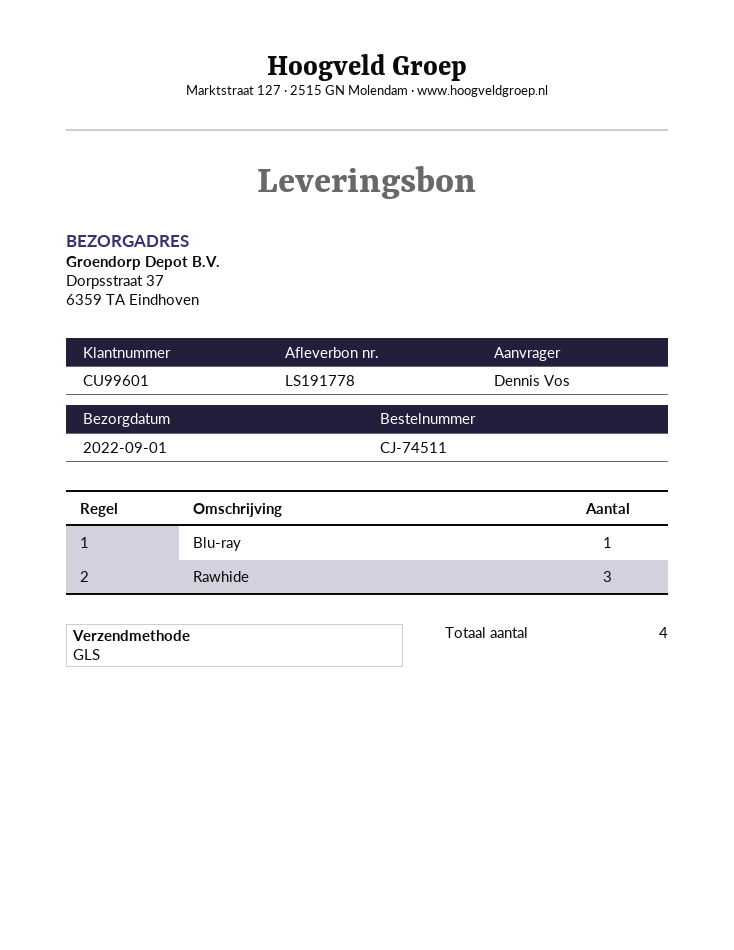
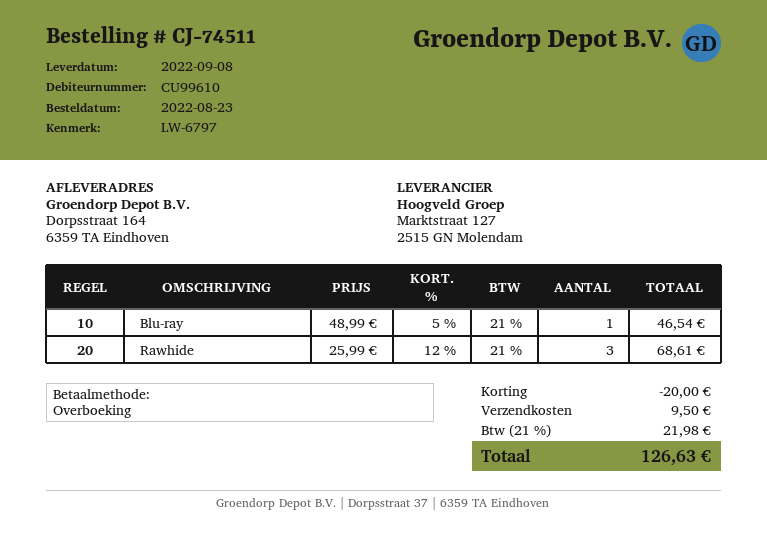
delivery date: 2022-09-01 -> 2022-09-08
customer number: CU99601 -> CU99610
ship to: Dorpsstraat 37, 6359 TA Eindhoven -> Dorpsstraat 164, 6359 TA Eindhoven

